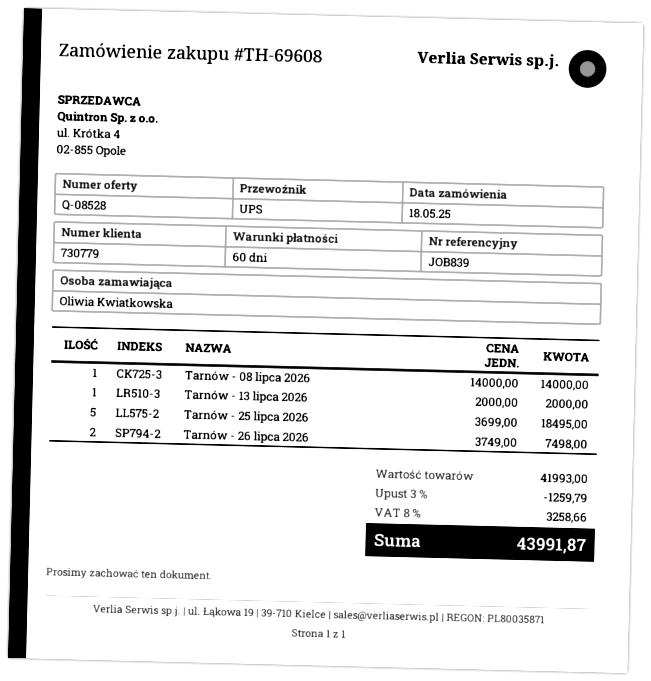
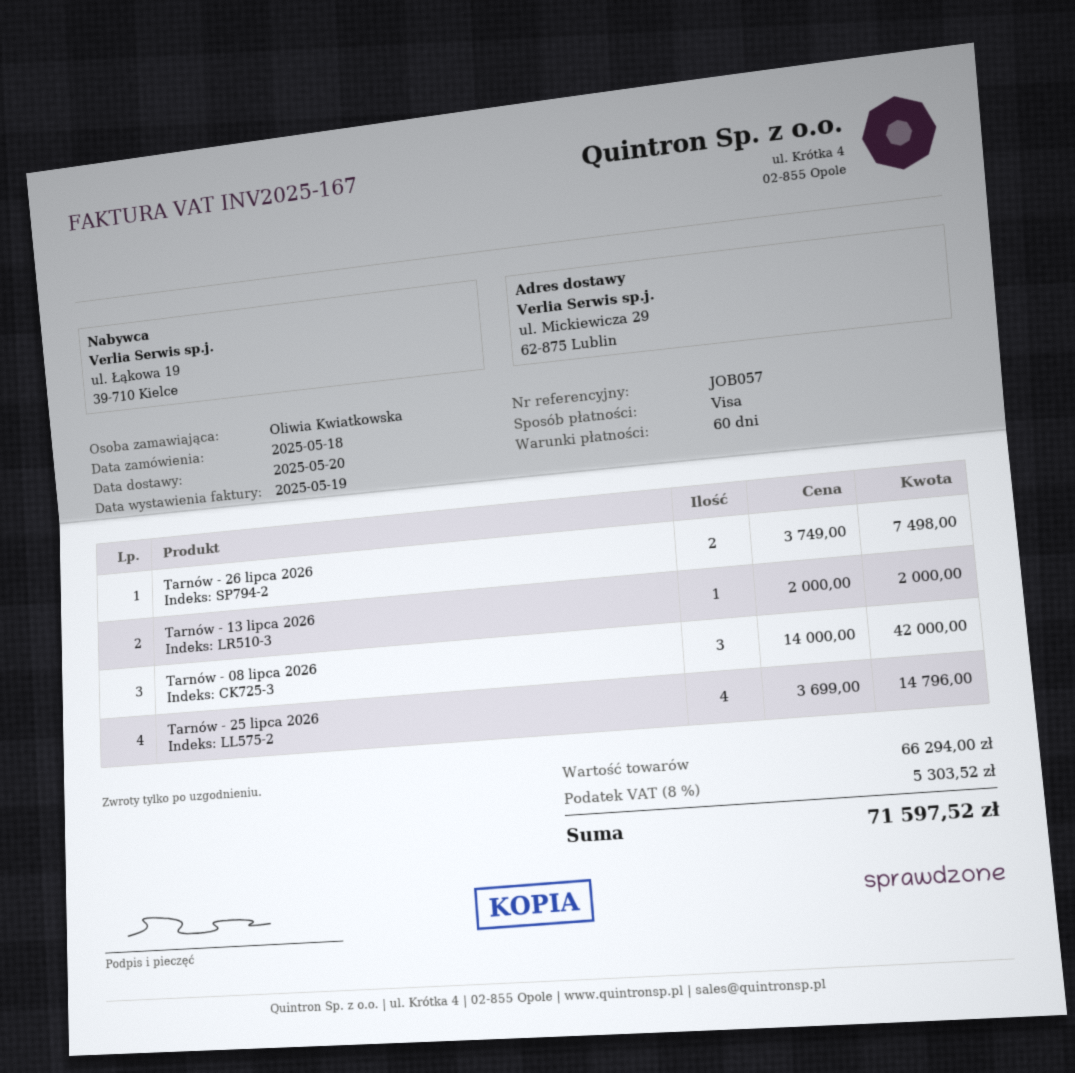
reference: JOB839 -> JOB057
Tarnów - 08 lipca 2026: 1 x 14000.00 = 14000.00 -> 3 x 14000.00 = 42000.00
Tarnów - 25 lipca 2026: 5 x 3699.00 = 18495.00 -> 4 x 3699.00 = 14796.00
subtotal: 41993.00 -> 66294.00
discount: 3% = 1259.79 -> none
tax: 8% = 3258.66 -> 8% = 5303.52
total: 43991.87 -> 71597.52

